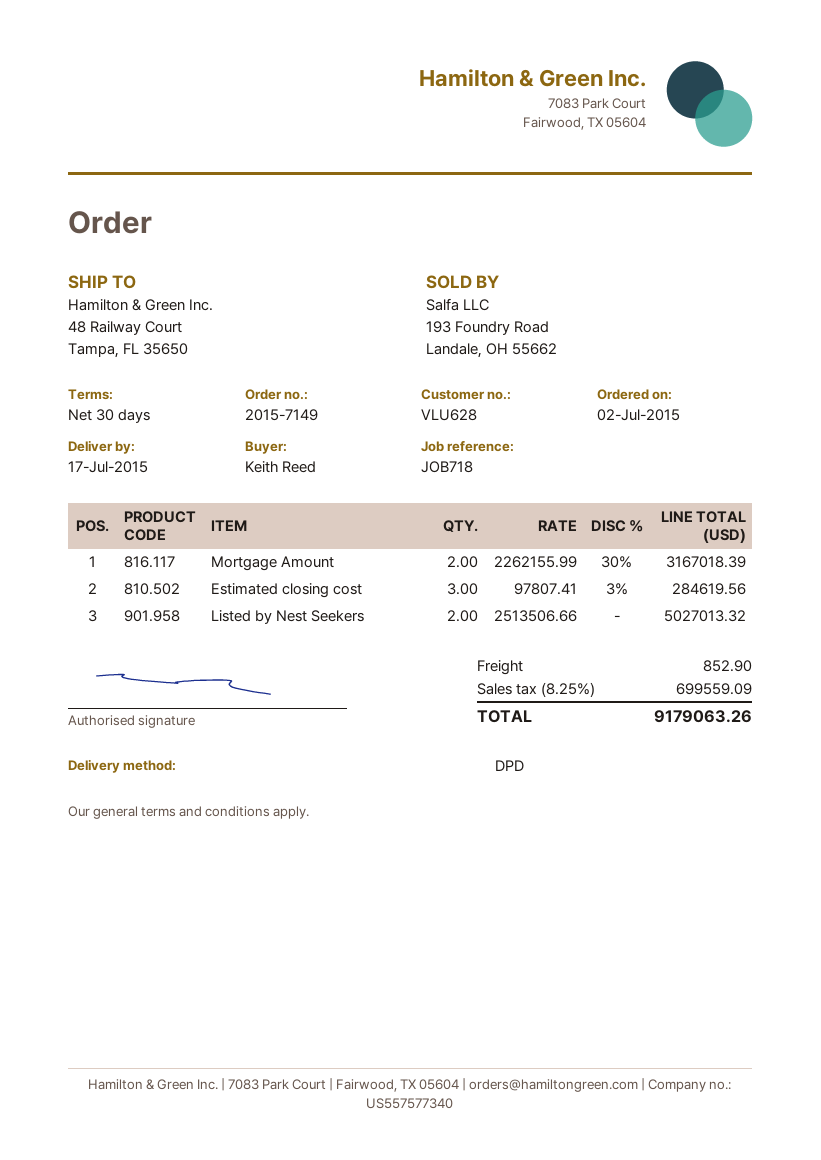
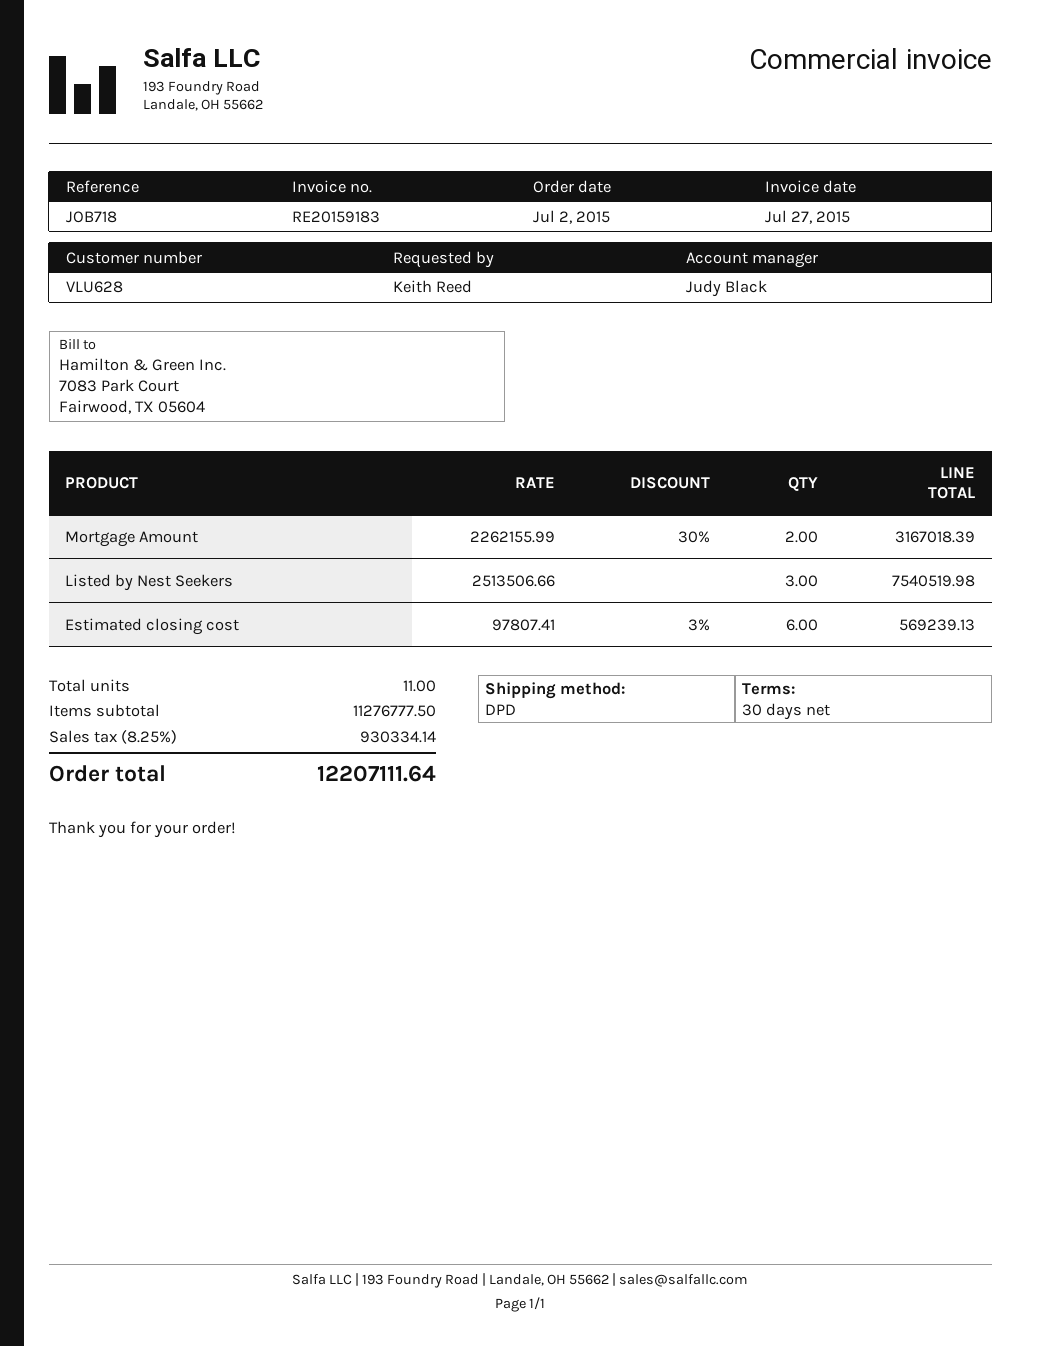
Estimated closing cost: 3 x 97807.41 - 3% = 284619.56 -> 6 x 97807.41 - 3% = 569239.13
Listed by Nest Seekers: 2 x 2513506.66 = 5027013.32 -> 3 x 2513506.66 = 7540519.98
shipping: 852.90 -> none
tax: 8.25% = 699559.09 -> 8.25% = 930334.14
total: 9179063.26 -> 12207111.64

